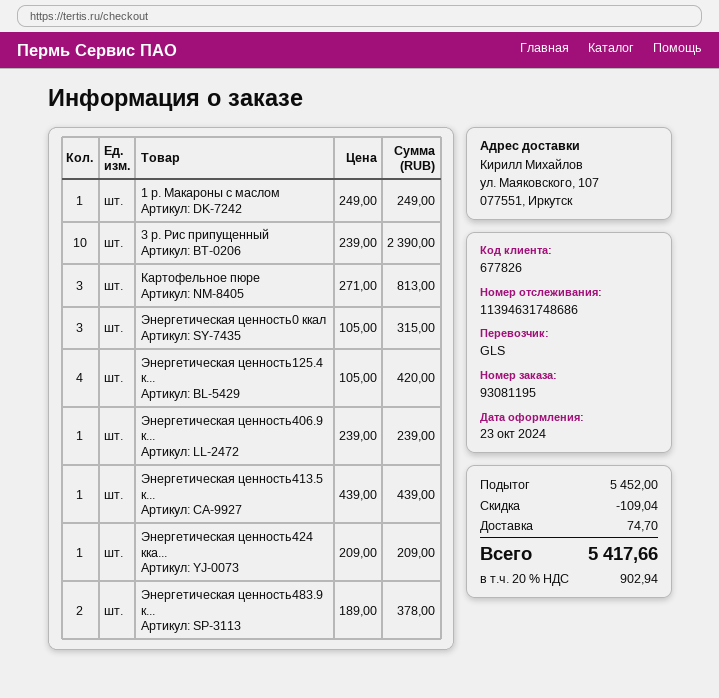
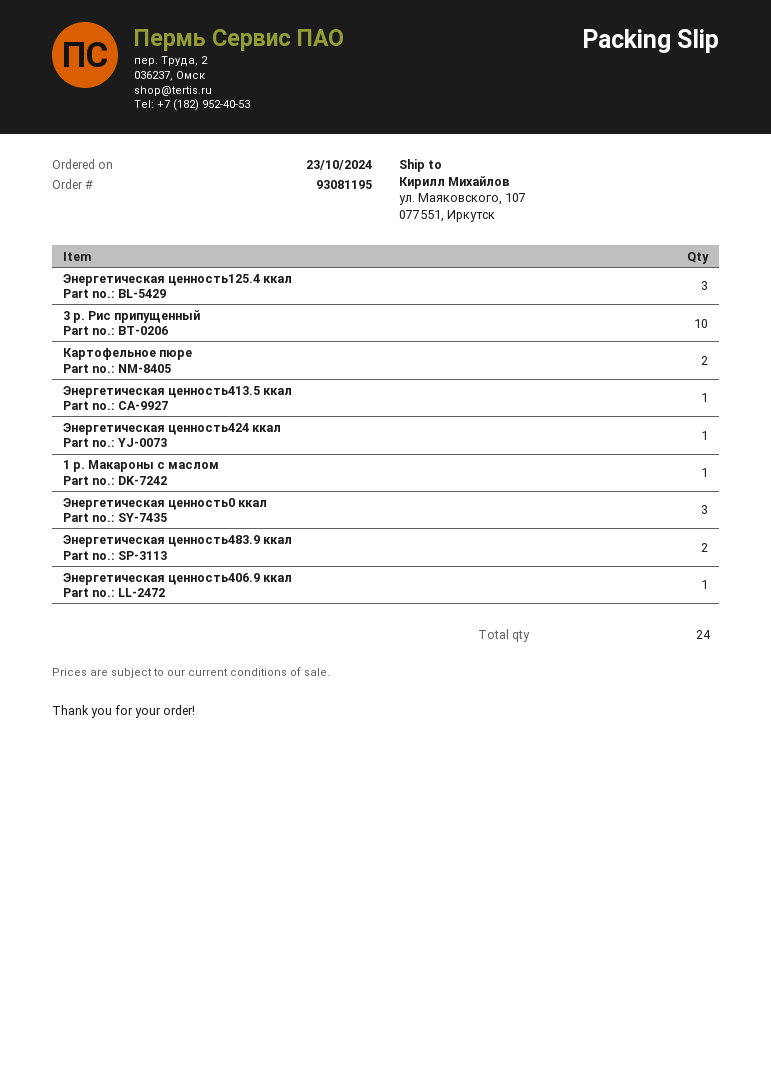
Картофельное пюре: 3 -> 2
Энергетическая ценность125.4 к...: 4 -> 3

